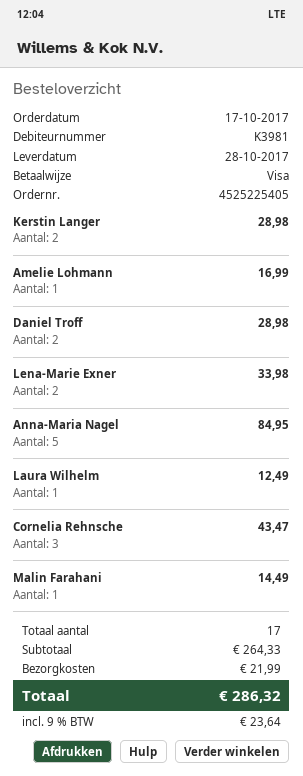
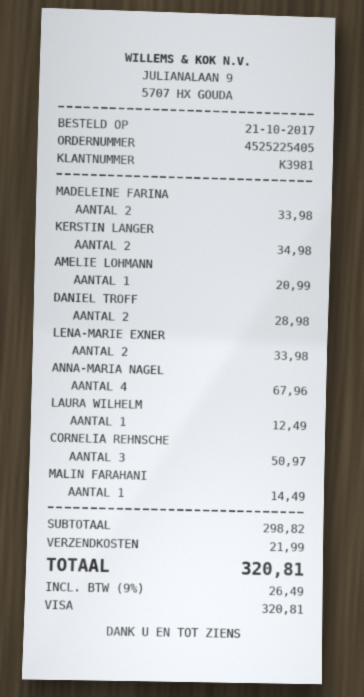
order date: 2017-10-17 -> 2017-10-21
Kerstin Langer: 2 for 28.98 -> 2 for 34.98
Amelie Lohmann: 1 for 16.99 -> 1 for 20.99
Anna-Maria Nagel: 5 for 84.95 -> 4 for 67.96
Cornelia Rehnsche: 3 for 43.47 -> 3 for 50.97
MADELEINE FARINA: none -> 2 for 33.98
subtotal: 264.33 -> 298.82
tax: 9% = 23.64 -> 9% = 26.49
total: 286.32 -> 320.81

